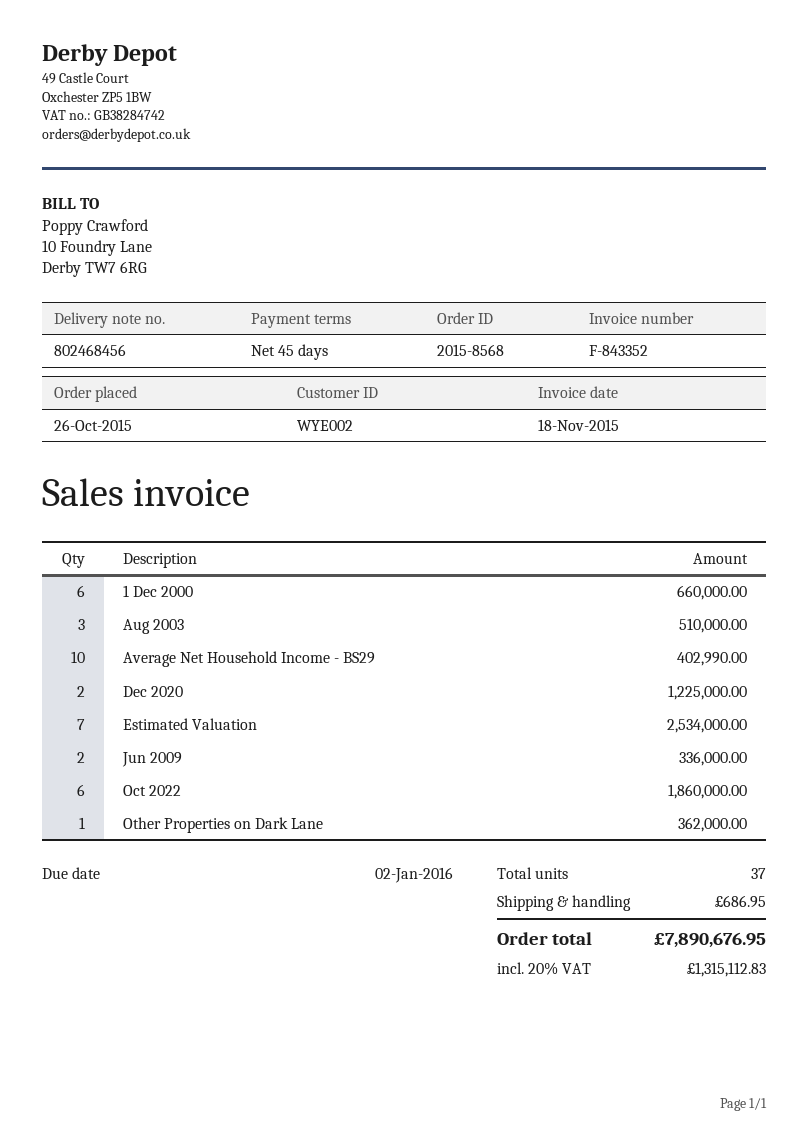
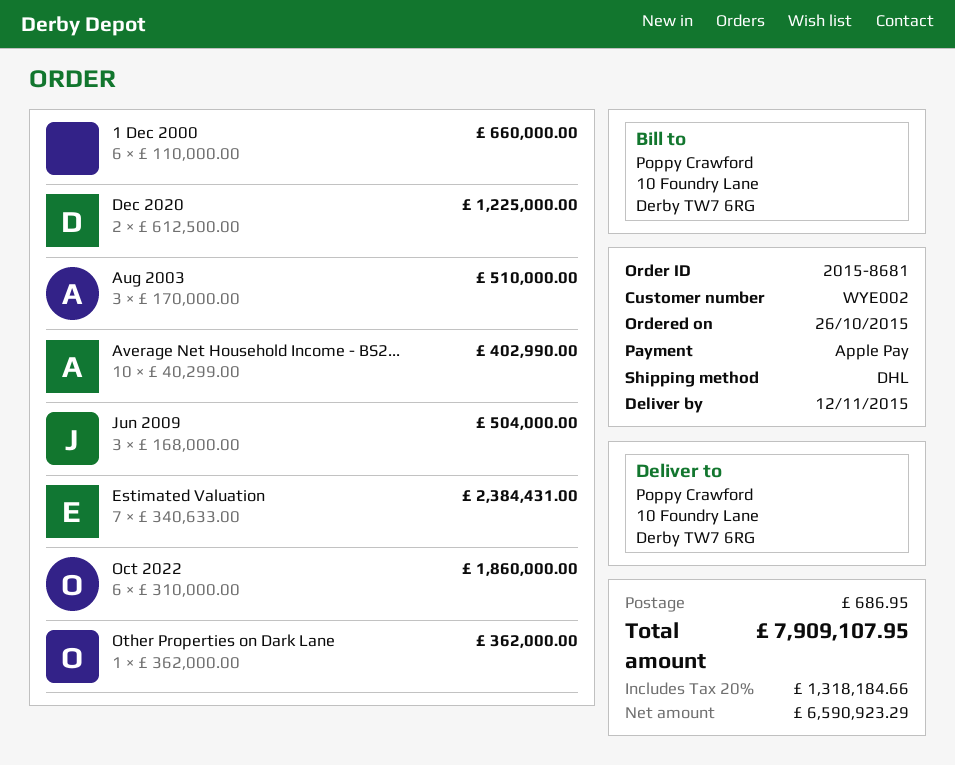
order number: 2015-8568 -> 2015-8681
Estimated Valuation: 7 for 2534000.00 -> 7 for 2384431.00
Jun 2009: 2 for 336000.00 -> 3 for 504000.00
tax: 20% = 1315112.83 -> 20% = 1318184.66
total: 7890676.95 -> 7909107.95

